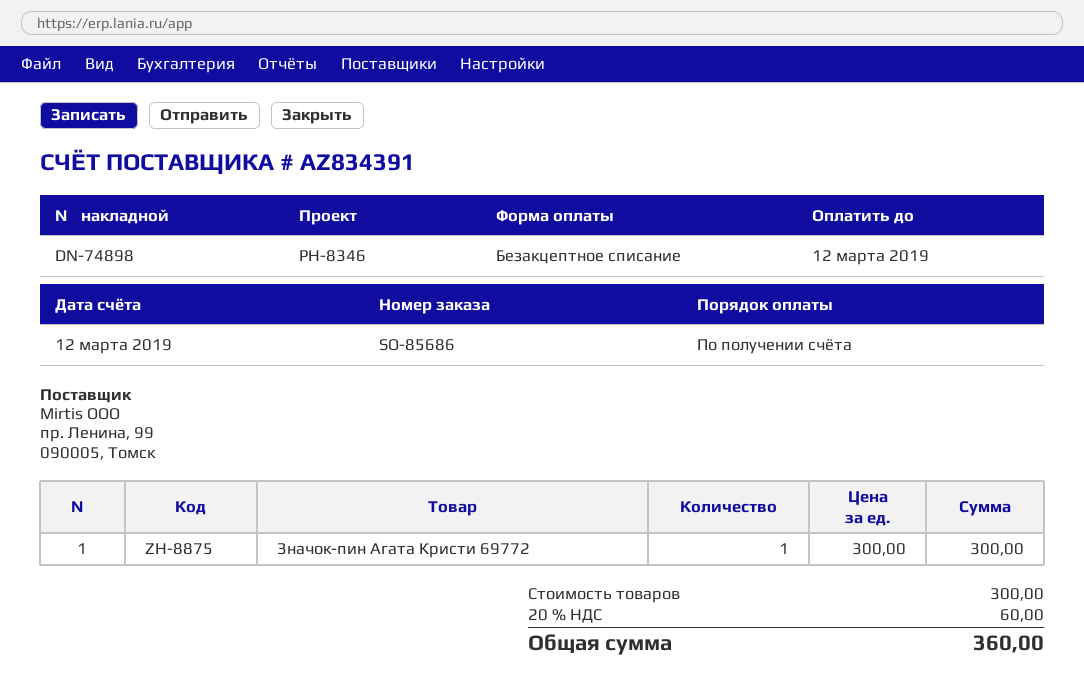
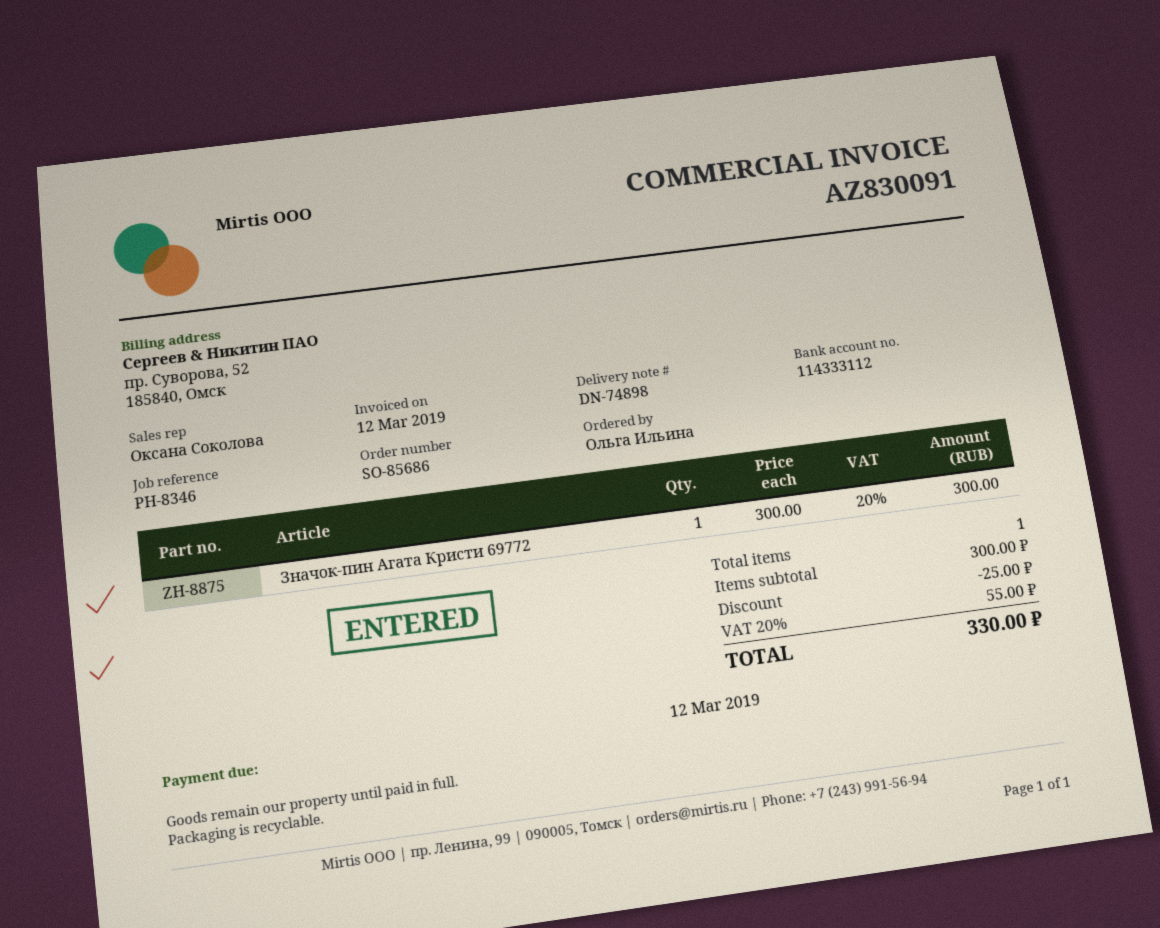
invoice number: AZ834391 -> AZ830091
discount: none -> 25.00
tax: 20% = 60.00 -> 20% = 55.00
total: 360.00 -> 330.00

